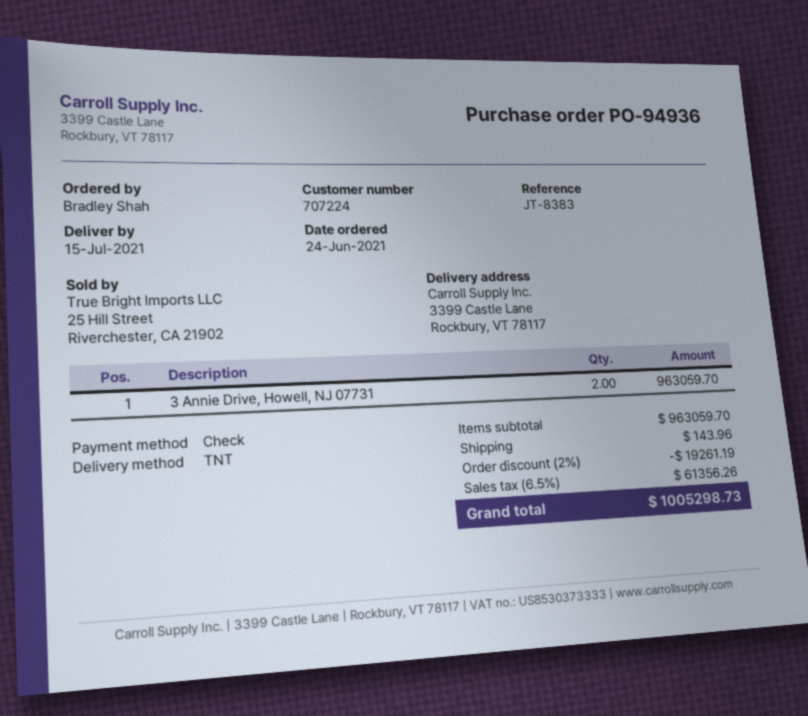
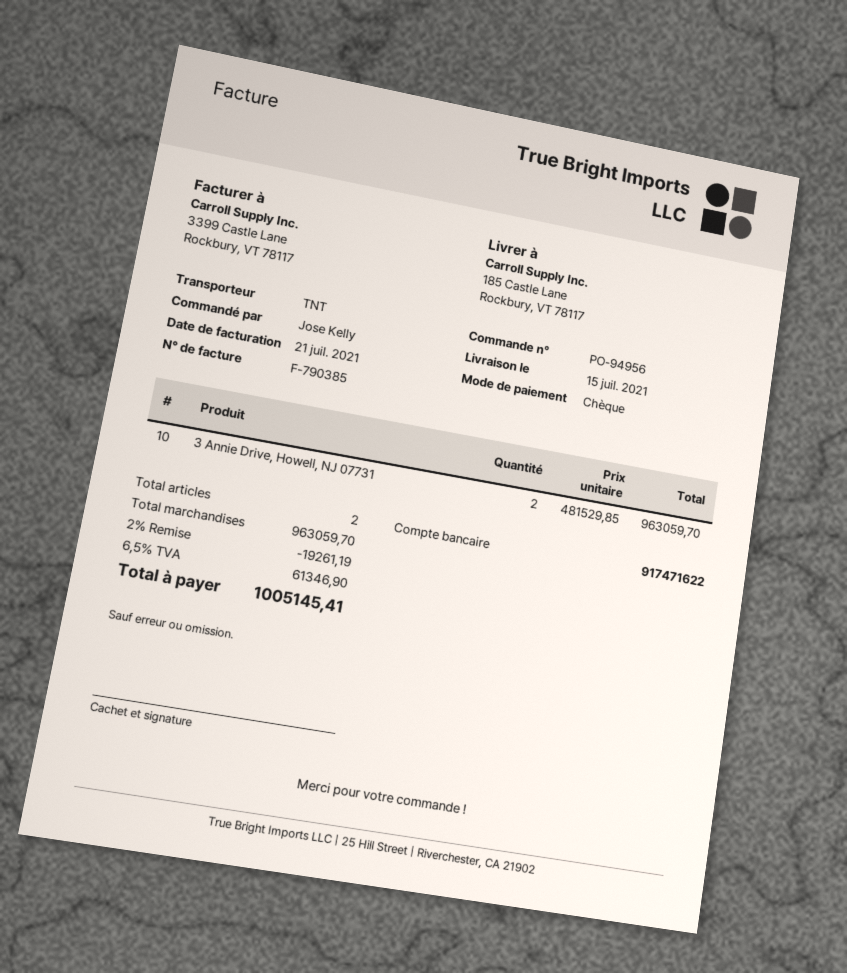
order number: PO-94936 -> PO-94956
ordered by: Bradley Shah -> Jose Kelly
ship to: 3399 Castle Lane, Rockbury, VT 78117 -> 185 Castle Lane, Rockbury, VT 78117
shipping: 143.96 -> none
tax: 6.5% = 61356.26 -> 6.5% = 61346.90
total: 1005298.73 -> 1005145.41

